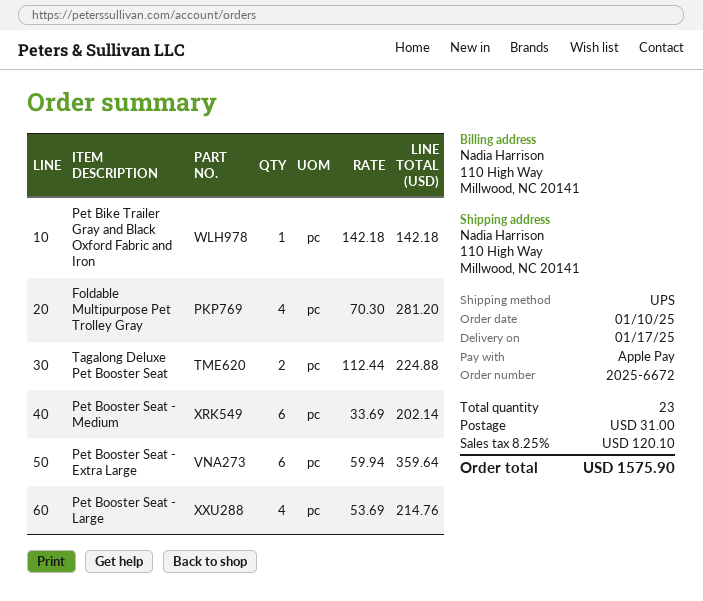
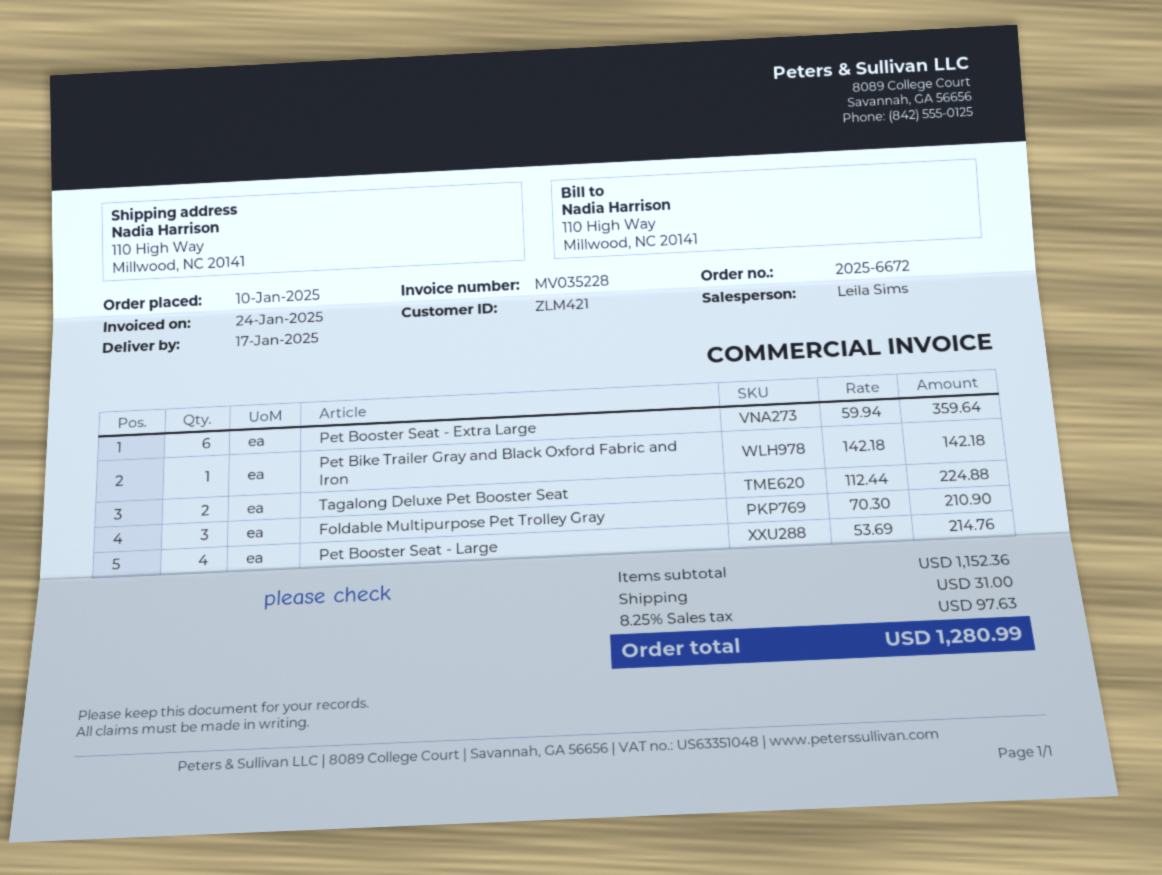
Foldable Multipurpose Pet Trolley Gray: 4 x 70.30 = 281.20 -> 3 x 70.30 = 210.90
Pet Booster Seat - Medium: 6 x 33.69 = 202.14 -> none
tax: 8.25% = 120.10 -> 8.25% = 97.63
total: 1575.90 -> 1280.99

